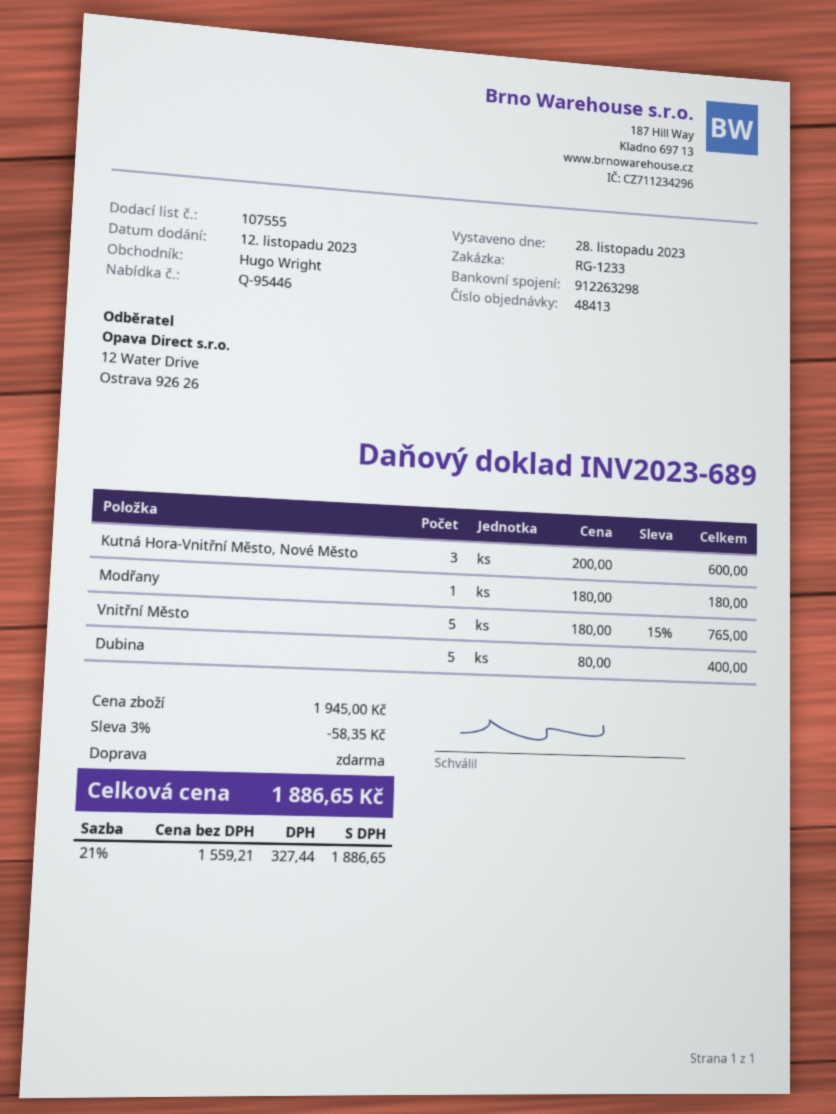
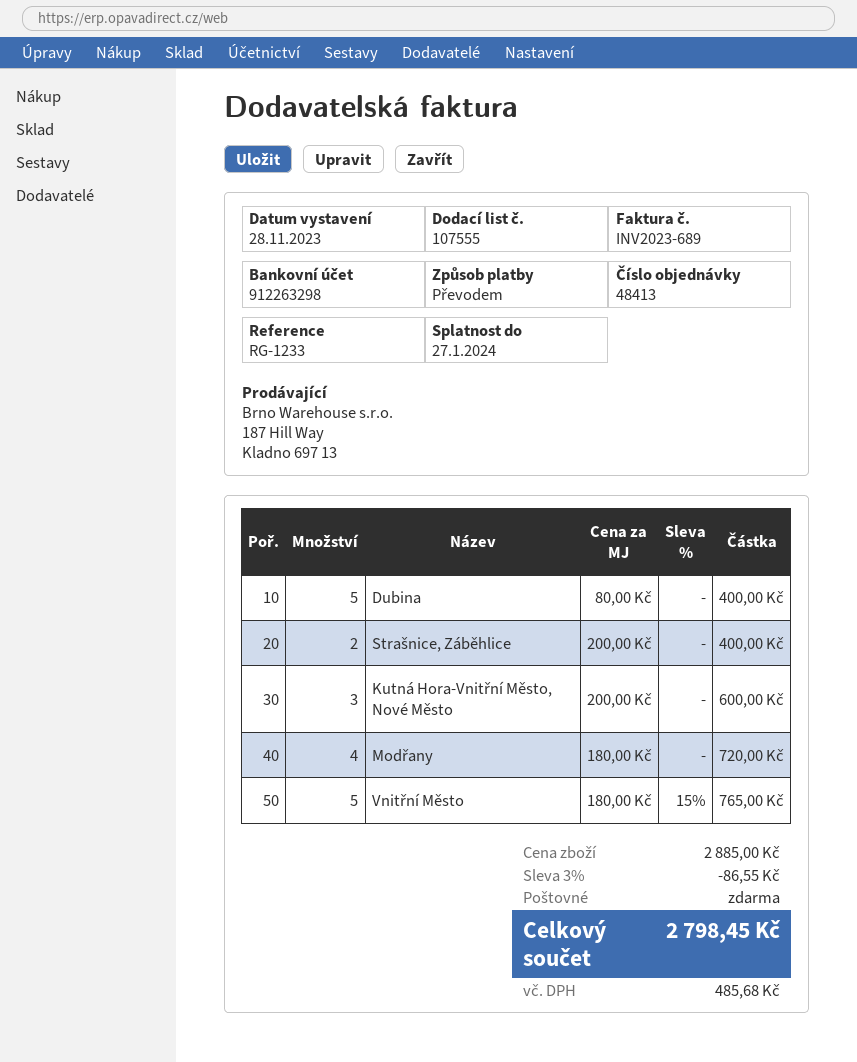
Modřany: 1 x 180.00 = 180.00 -> 4 x 180.00 = 720.00
Strašnice, Záběhlice: none -> 2 x 200.00 = 400.00
subtotal: 1945.00 -> 2885.00
discount: 3% = 58.35 -> 3% = 86.55
tax: 327.44 -> 485.68
total: 1886.65 -> 2798.45

